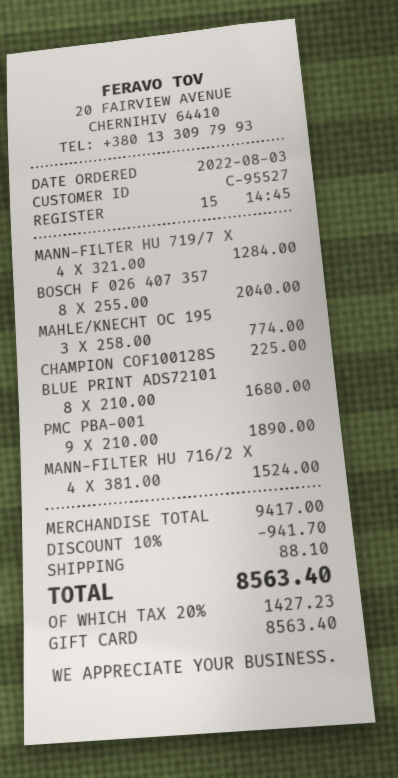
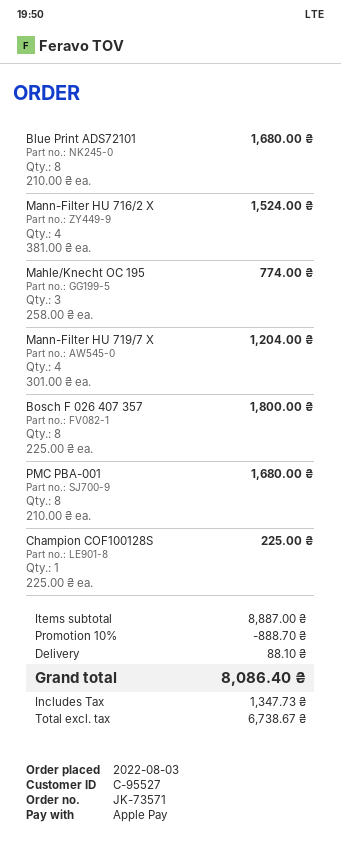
payment method: gift card -> Apple Pay
MANN-FILTER HU 719/7 X: 4 x 321.00 = 1284.00 -> 4 x 301.00 = 1204.00
BOSCH F 026 407 357: 8 x 255.00 = 2040.00 -> 8 x 225.00 = 1800.00
PMC PBA-001: 9 x 210.00 = 1890.00 -> 8 x 210.00 = 1680.00
subtotal: 9417.00 -> 8887.00
discount: 10% = 941.70 -> 10% = 888.70
tax: 1427.23 -> 1347.73
total: 8563.40 -> 8086.40

